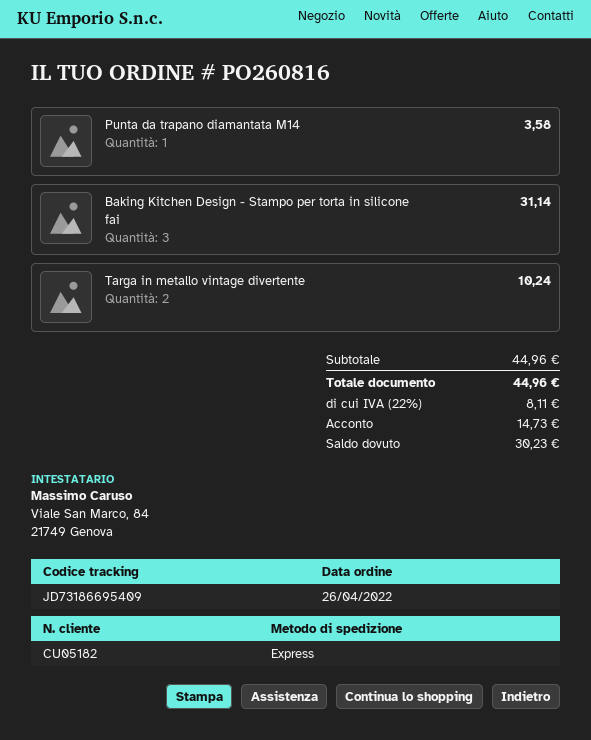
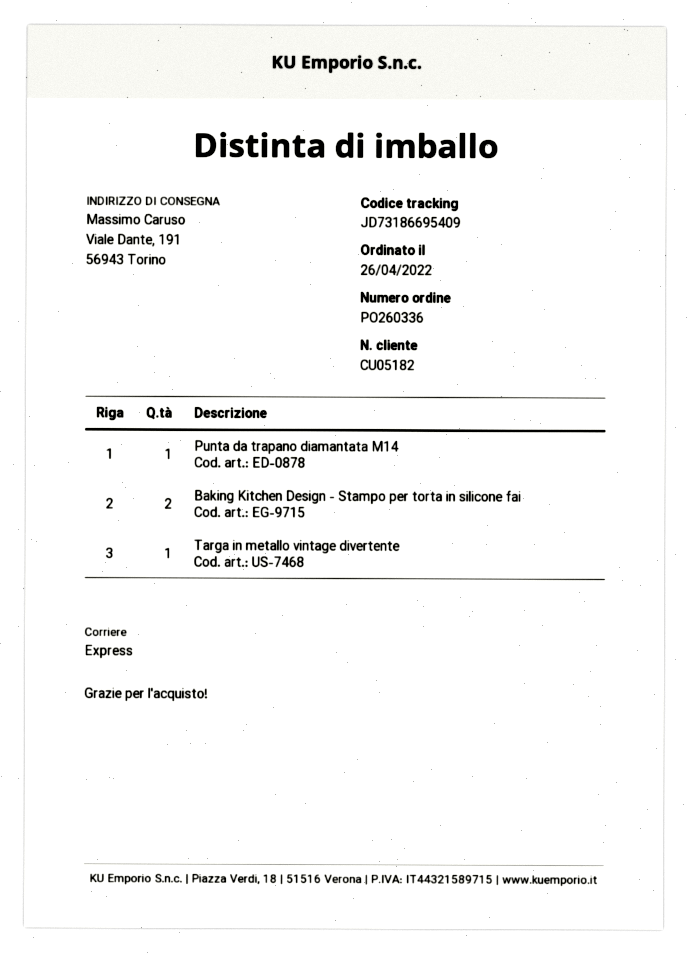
order number: PO260816 -> PO260336
Baking Kitchen Design - Stampo per torta in silicone fai: 3 -> 2
Targa in metallo vintage divertente: 2 -> 1

